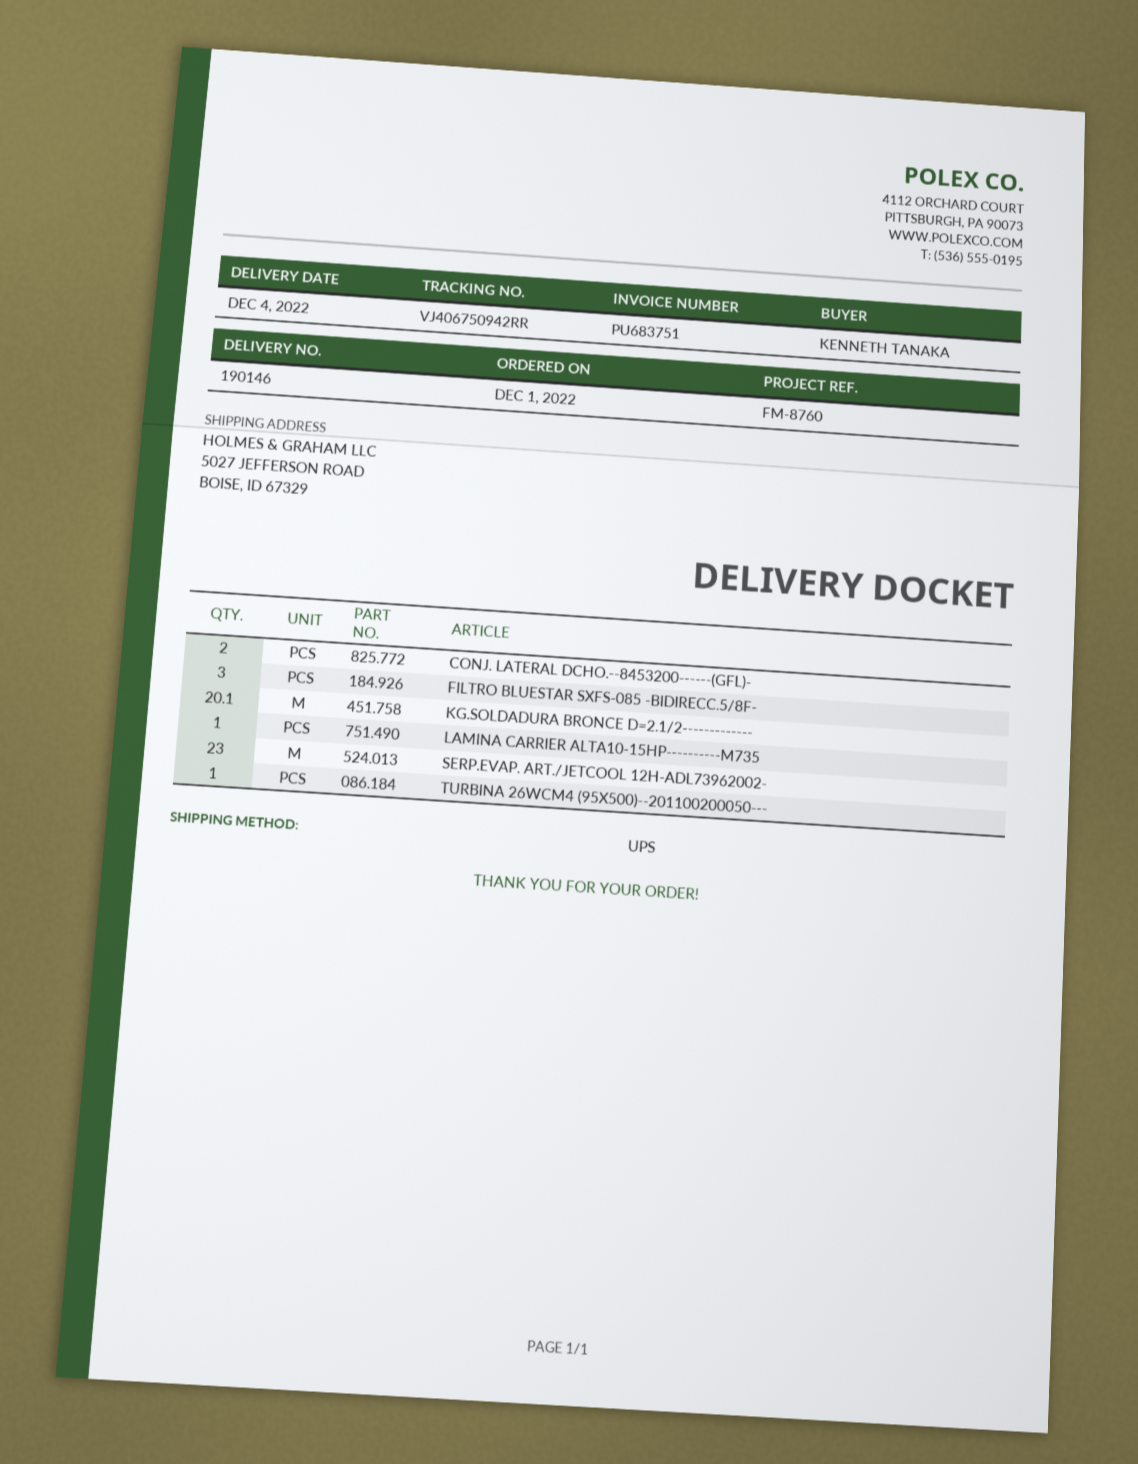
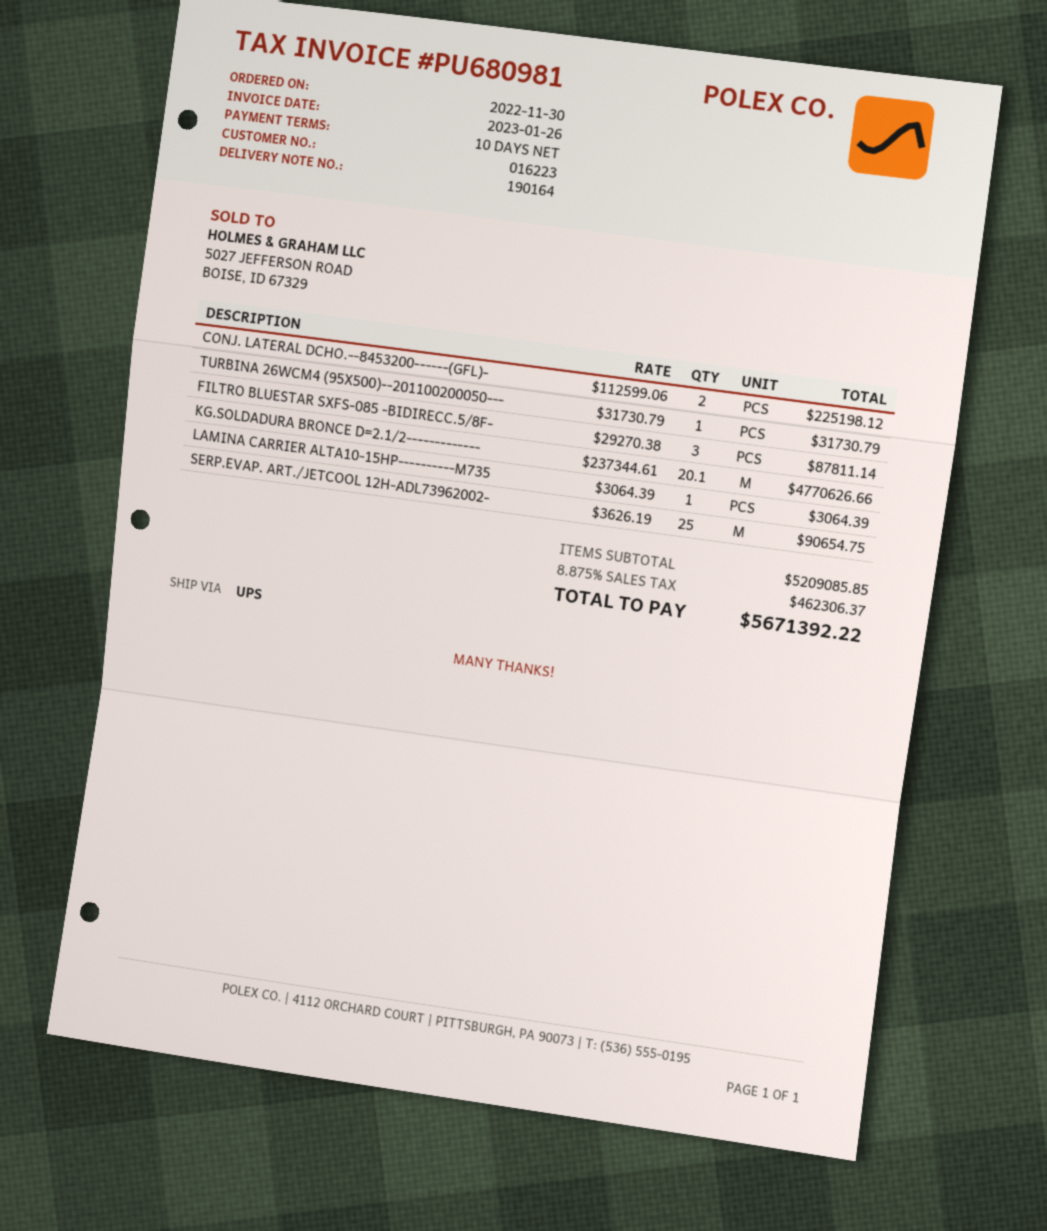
order date: 2022-12-01 -> 2022-11-30
delivery note number: 190146 -> 190164
invoice number: PU683751 -> PU680981
SERP.EVAP. ART./JETCOOL 12H-ADL73962002-: 23 -> 25

